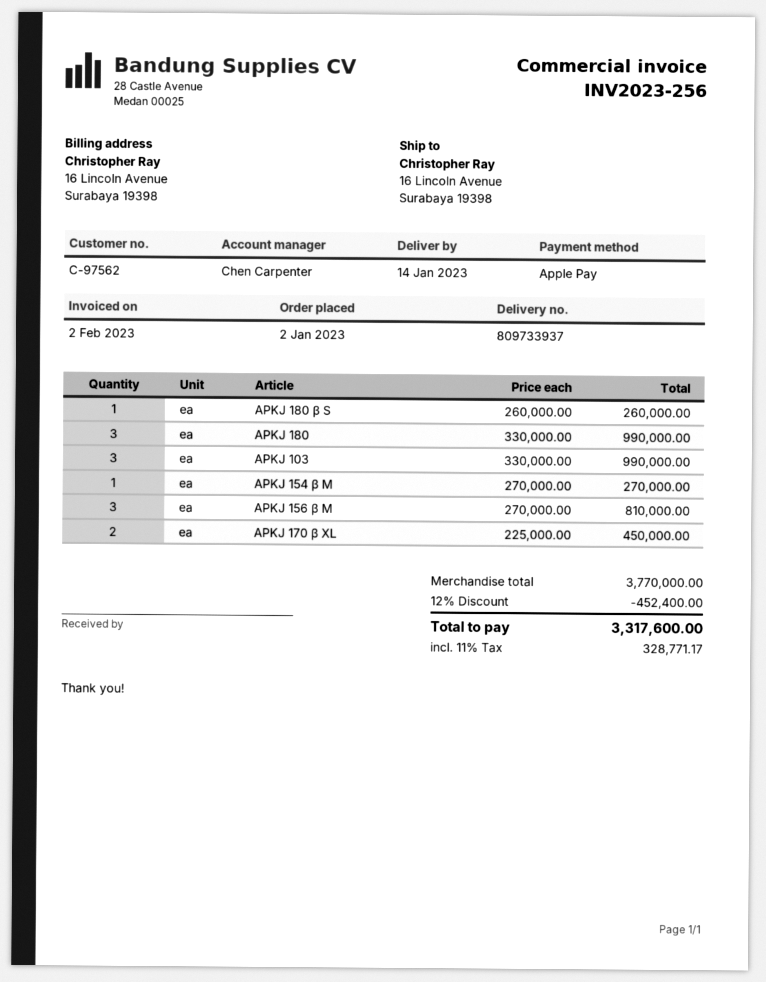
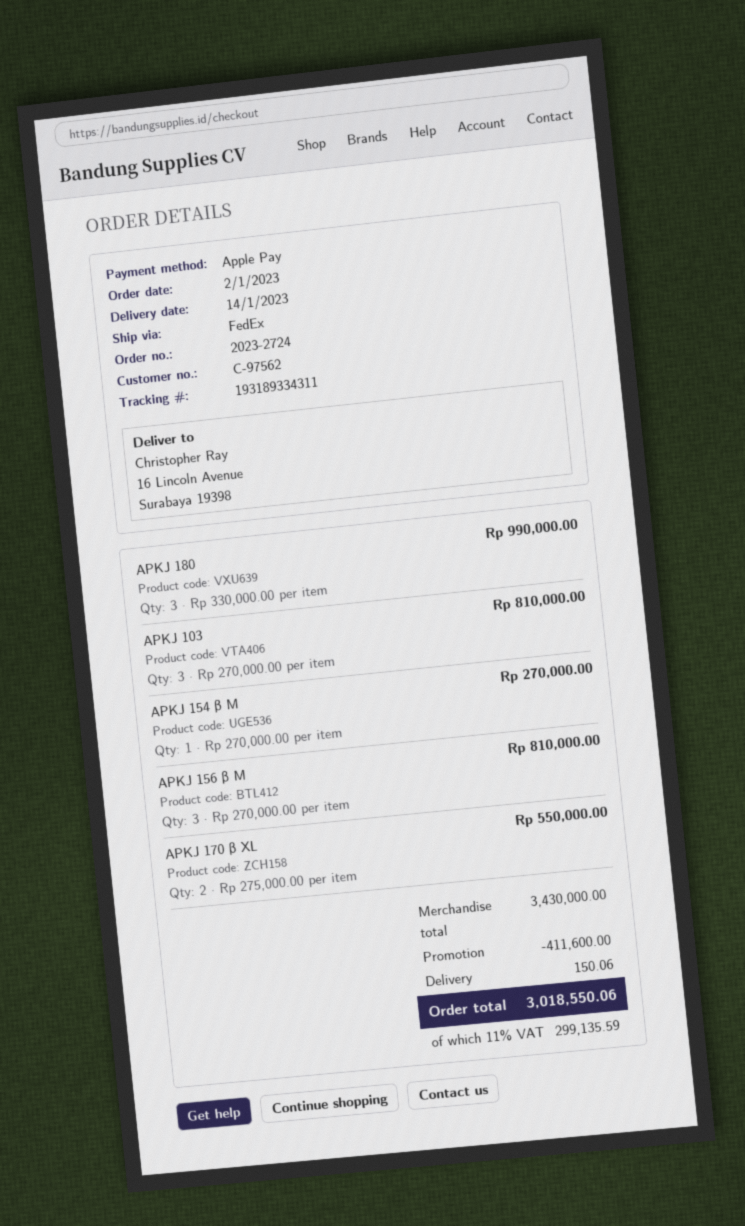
APKJ 180 β S: 1 x 260000.00 = 260000.00 -> none
APKJ 103: 3 x 330000.00 = 990000.00 -> 3 x 270000.00 = 810000.00
APKJ 170 β XL: 2 x 225000.00 = 450000.00 -> 2 x 275000.00 = 550000.00
subtotal: 3770000.00 -> 3430000.00
discount: 452400.00 -> 411600.00
shipping: none -> 150.06
tax: 11% = 328771.17 -> 11% = 299135.59
total: 3317600.00 -> 3018550.06

